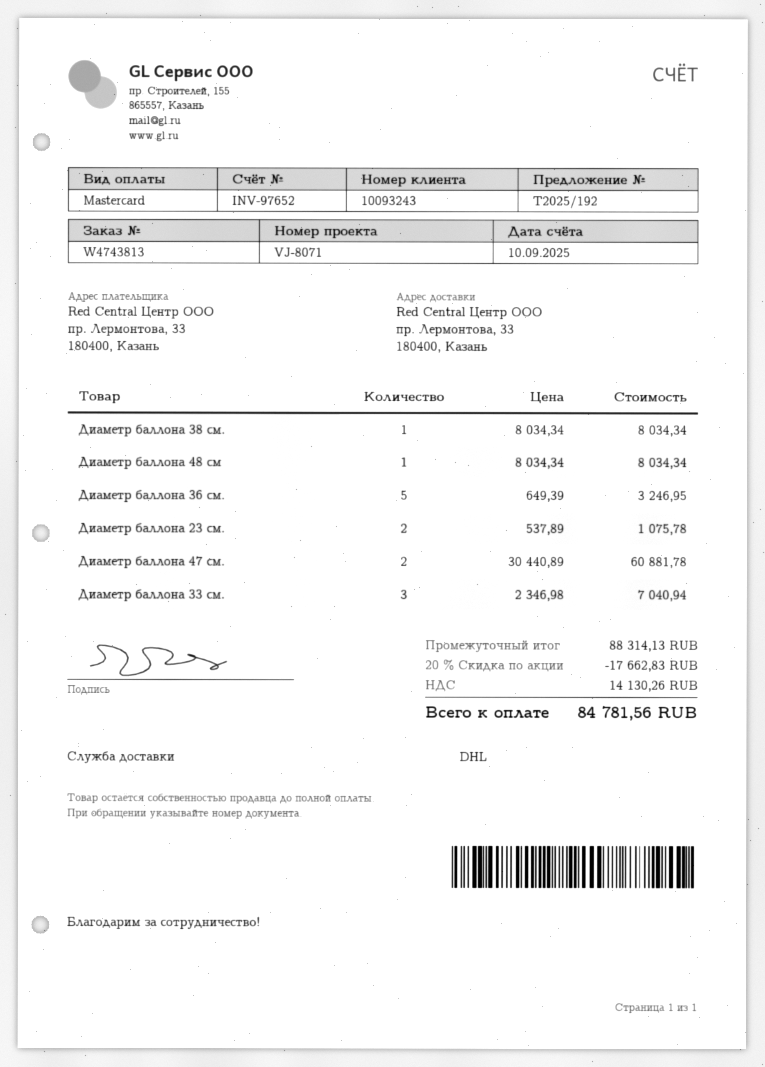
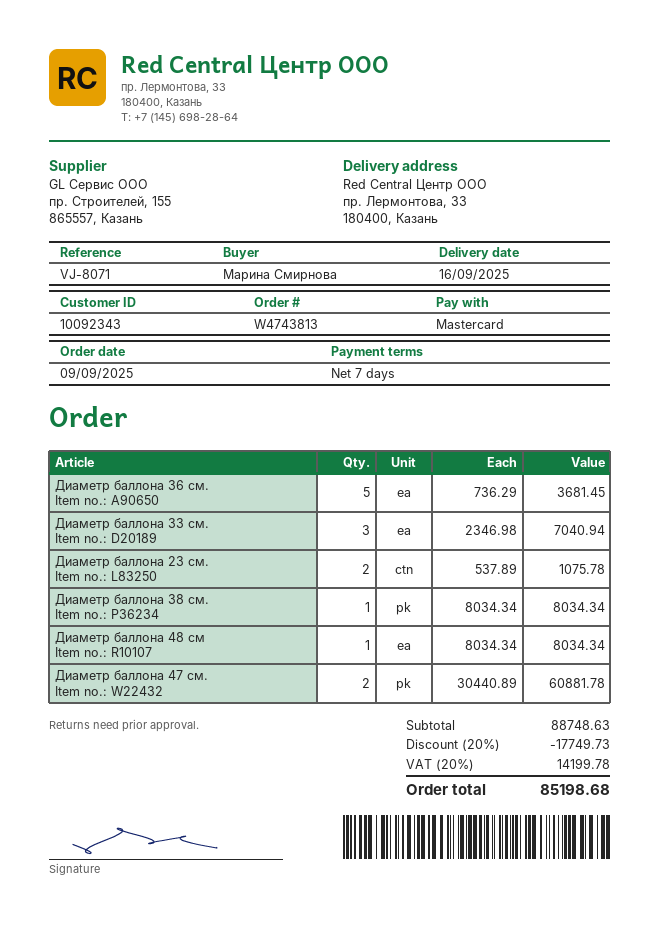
customer number: 10093243 -> 10092343
Диаметр баллона 36 см.: 5 x 649.39 = 3246.95 -> 5 x 736.29 = 3681.45
subtotal: 88314.13 -> 88748.63
discount: 20% = 17662.83 -> 20% = 17749.73
tax: 14130.26 -> 14199.78
total: 84781.56 -> 85198.68

